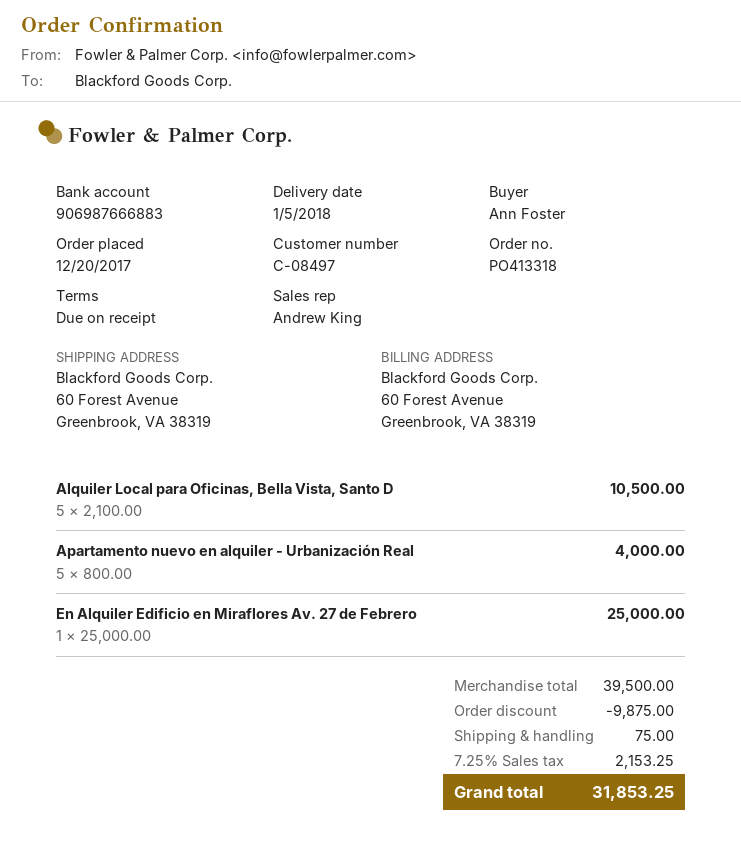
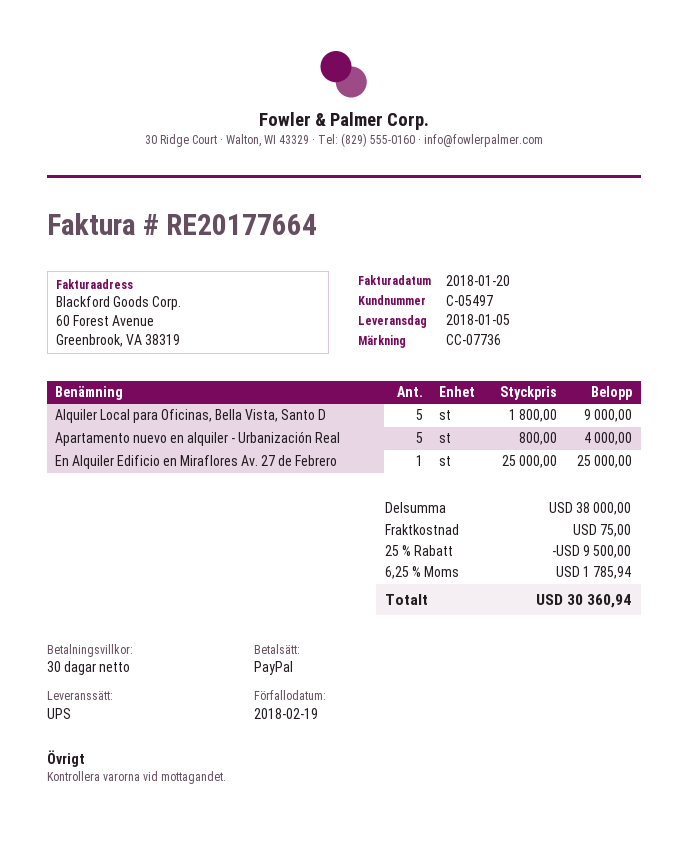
payment terms: on receipt -> 30 days
customer number: C-08497 -> C-05497
Alquiler Local para Oficinas, Bella Vista, Santo D: 5 x 2100.00 = 10500.00 -> 5 x 1800.00 = 9000.00
subtotal: 39500.00 -> 38000.00
discount: 9875.00 -> 9500.00
tax: 7.25% = 2153.25 -> 6.25% = 1785.94
total: 31853.25 -> 30360.94

